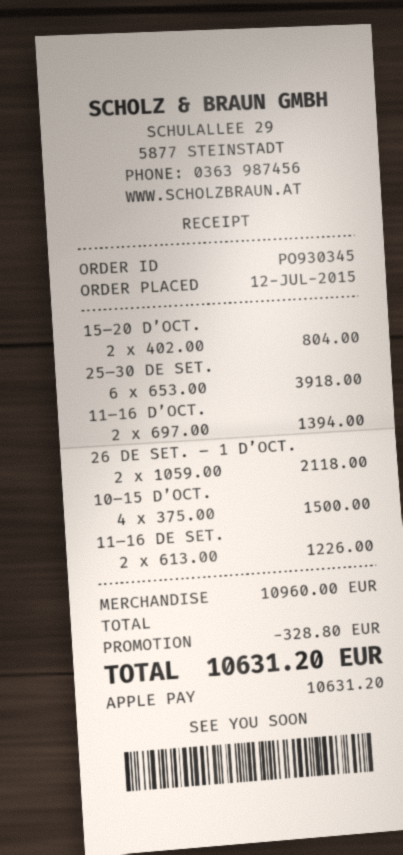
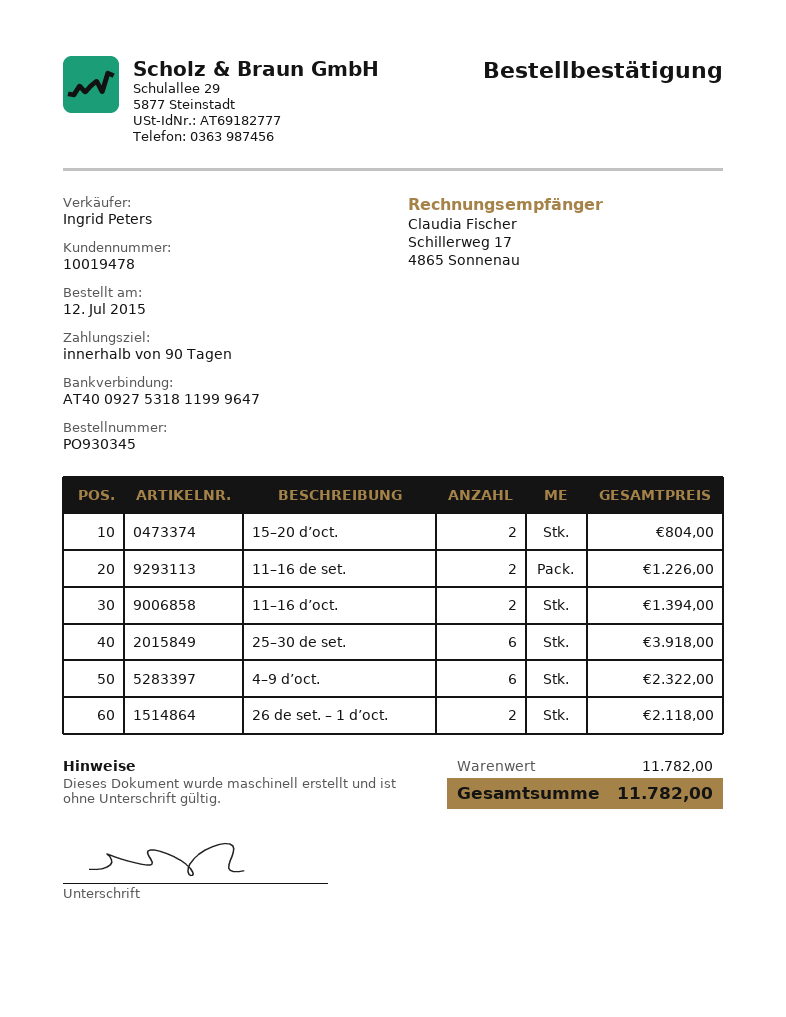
10–15 D’OCT.: 4 for 1500.00 -> none
4–9 d’oct.: none -> 6 for 2322.00
subtotal: 10960.00 -> 11782.00
discount: 328.80 -> none
total: 10631.20 -> 11782.00

